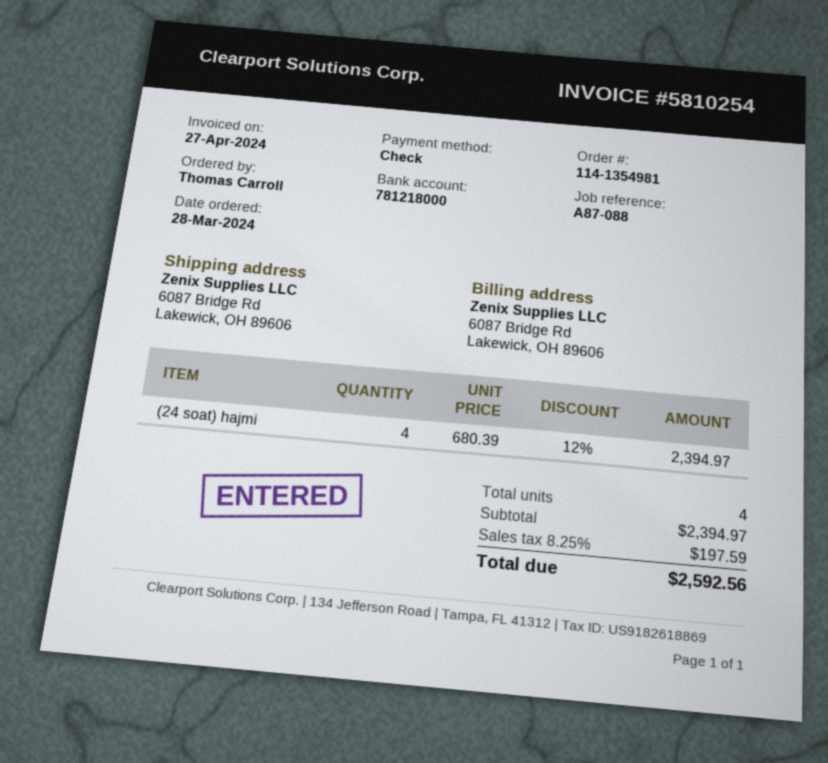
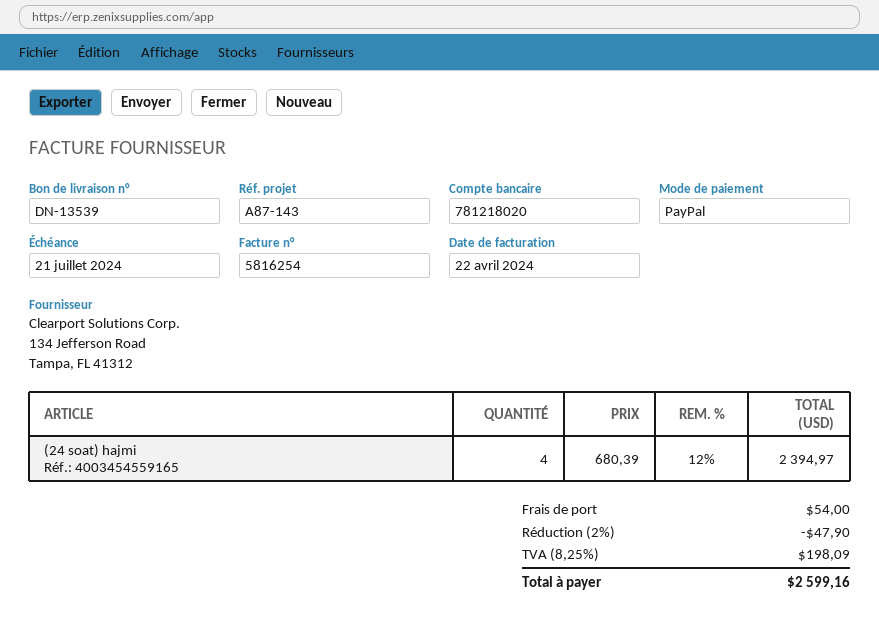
invoice number: 5810254 -> 5816254
invoice date: 2024-04-27 -> 2024-04-22
reference: A87-088 -> A87-143
payment method: cheque -> PayPal
bank account: 781218000 -> 781218020
discount: none -> 2% = 47.90
shipping: none -> 54.00
tax: 8.25% = 197.59 -> 8.25% = 198.09
total: 2592.56 -> 2599.16

